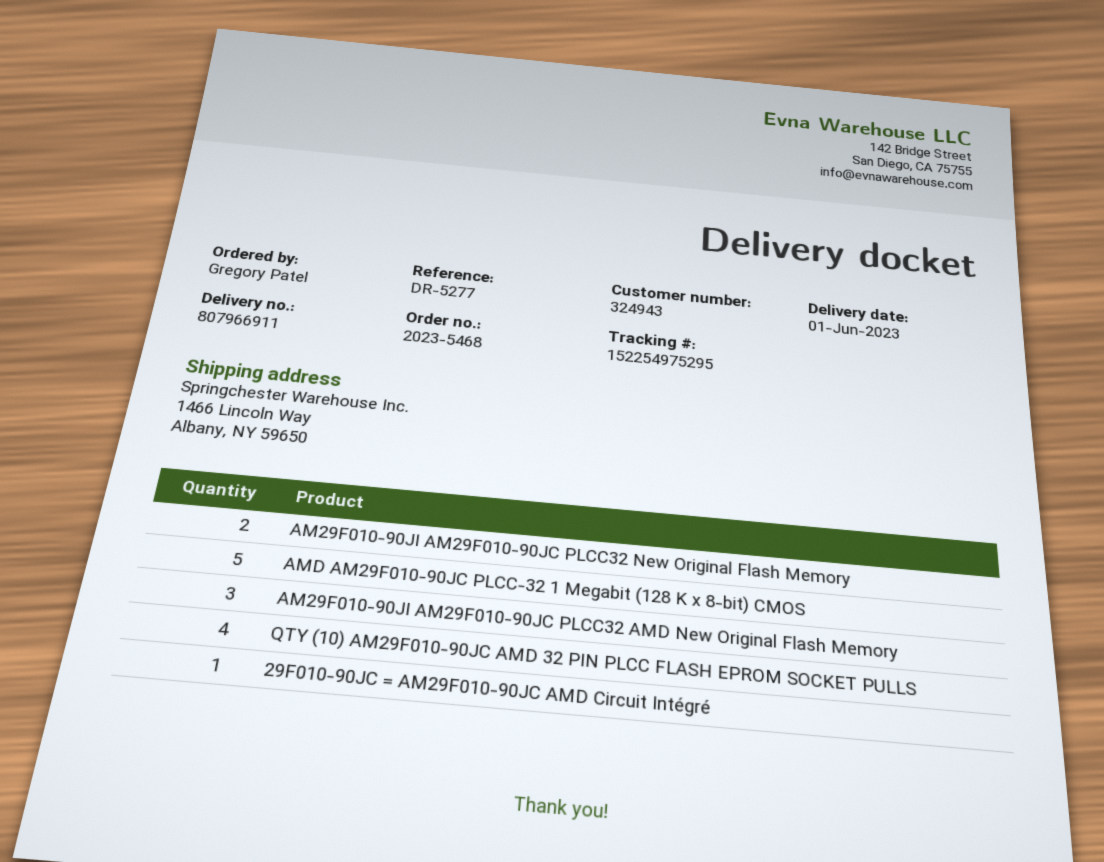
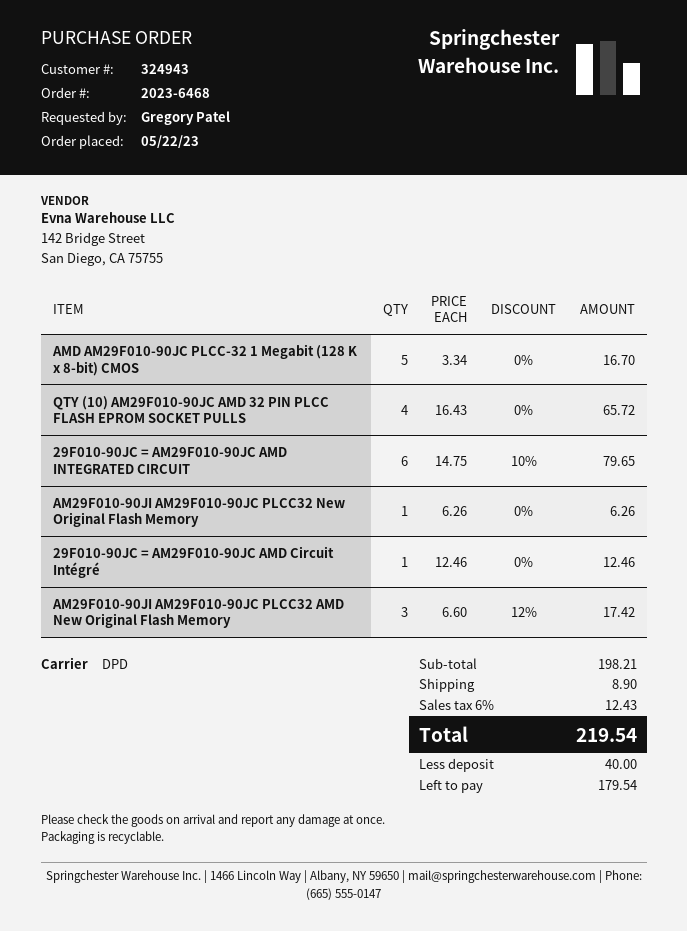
order number: 2023-5468 -> 2023-6468
AM29F010-90JI AM29F010-90JC PLCC32 New Original Flash Memory: 2 -> 1
29F010-90JC = AM29F010-90JC AMD INTEGRATED CIRCUIT: none -> 6

